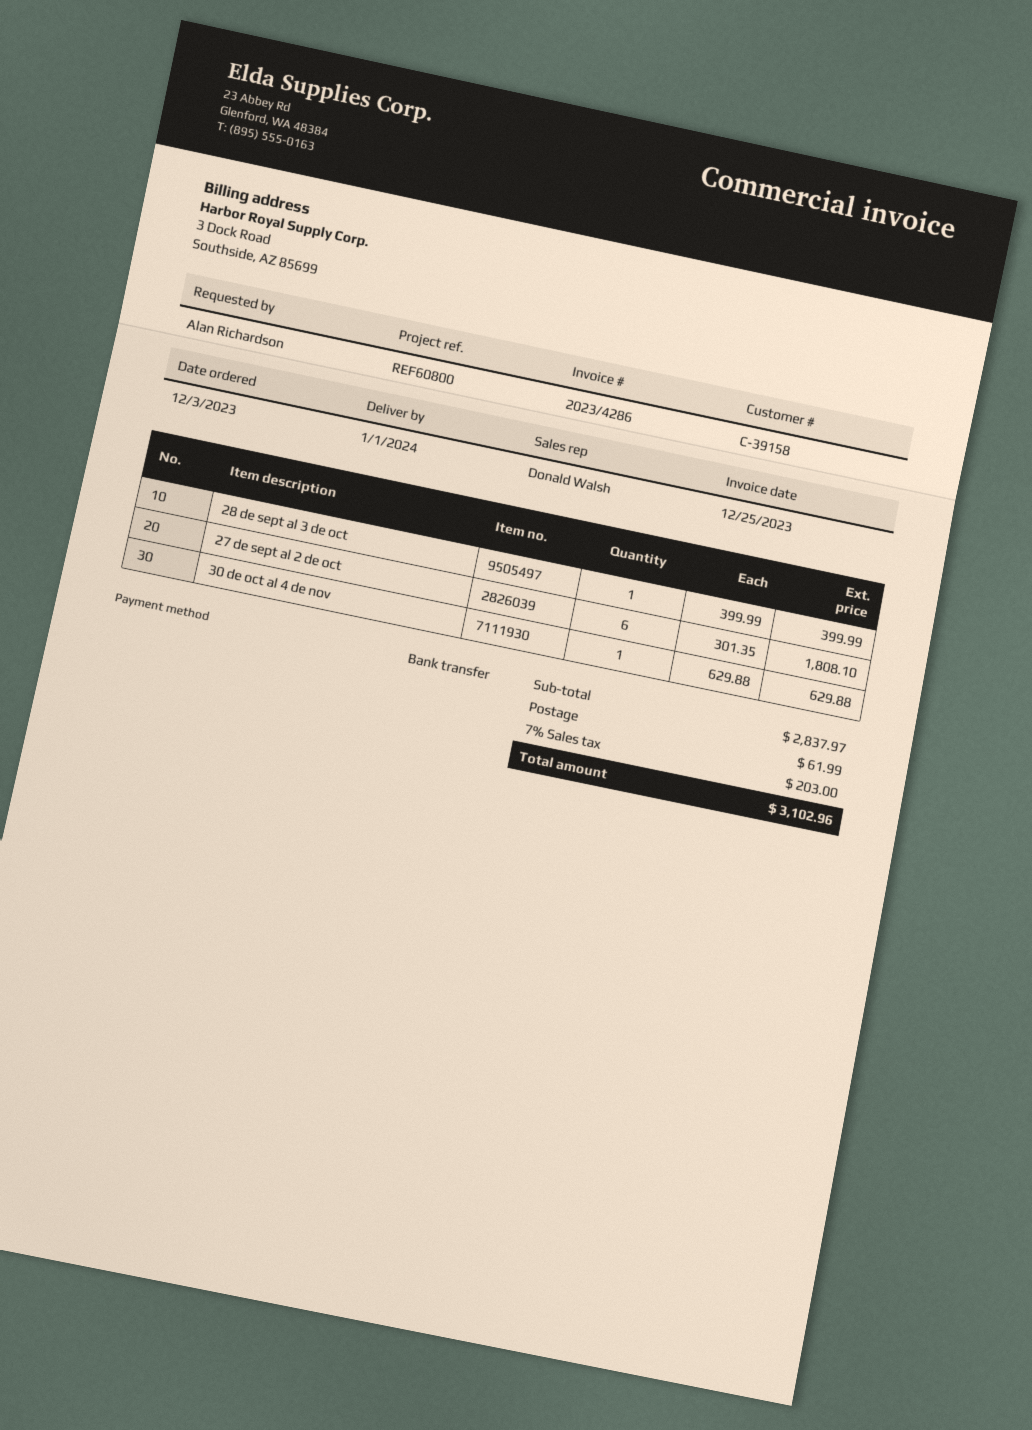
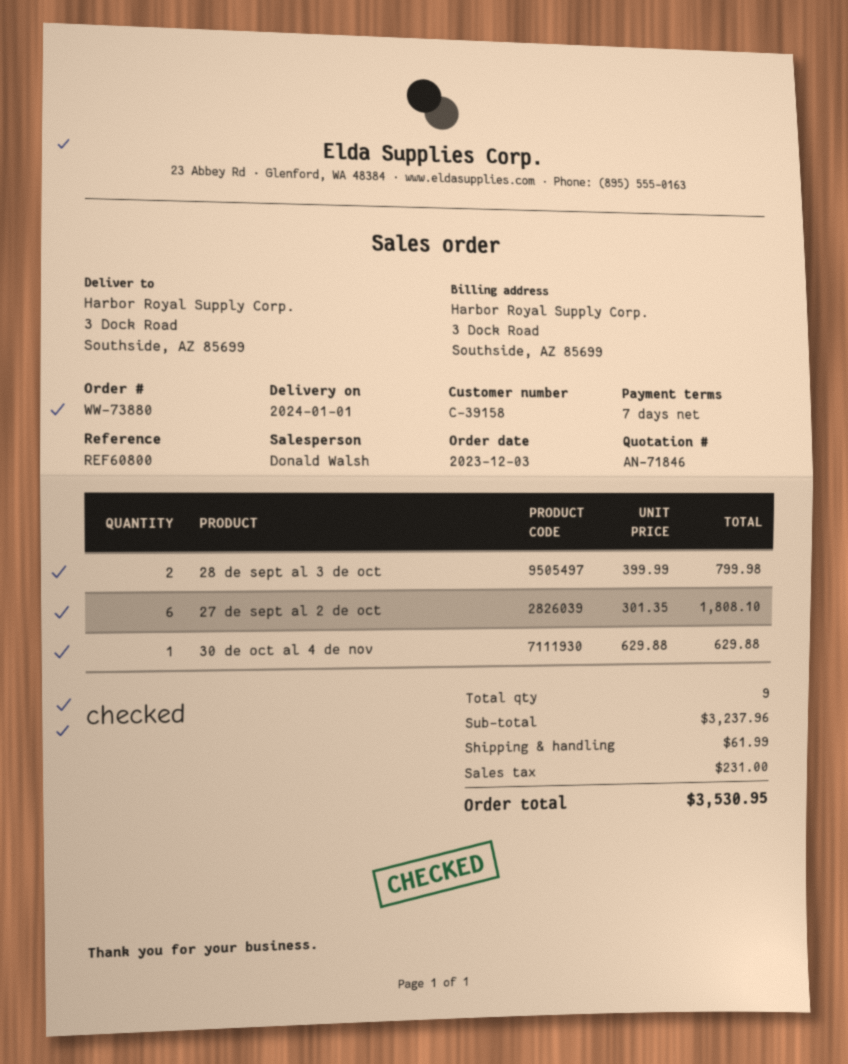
28 de sept al 3 de oct: 1 x 399.99 = 399.99 -> 2 x 399.99 = 799.98
subtotal: 2837.97 -> 3237.96
tax: 203.00 -> 231.00
total: 3102.96 -> 3530.95

